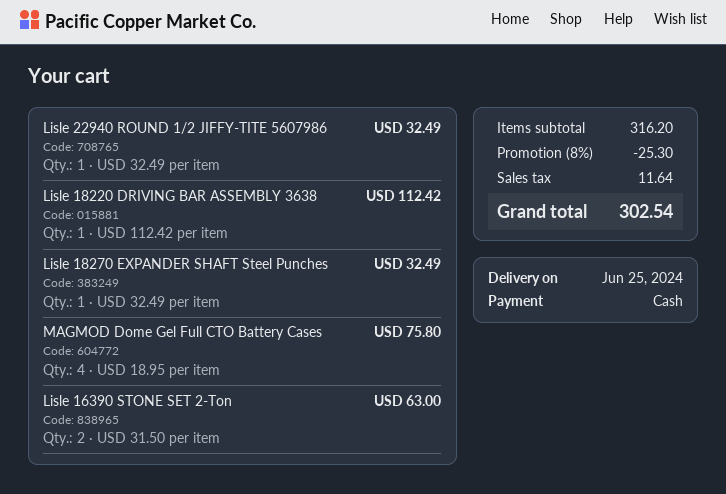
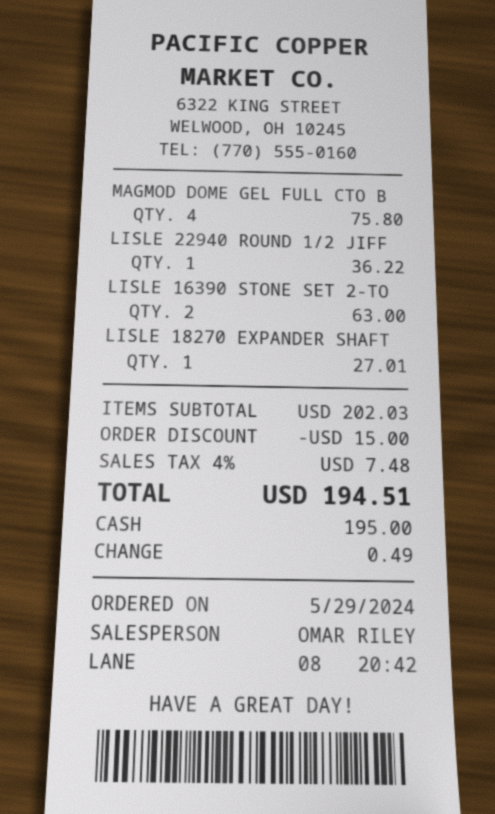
Lisle 22940 ROUND 1/2 JIFFY-TITE 5607986: 1 for 32.49 -> 1 for 36.22
Lisle 18220 DRIVING BAR ASSEMBLY 3638: 1 for 112.42 -> none
Lisle 18270 EXPANDER SHAFT Steel Punches: 1 for 32.49 -> 1 for 27.01
subtotal: 316.20 -> 202.03
discount: 25.30 -> 15.00
tax: 11.64 -> 7.48
total: 302.54 -> 194.51

